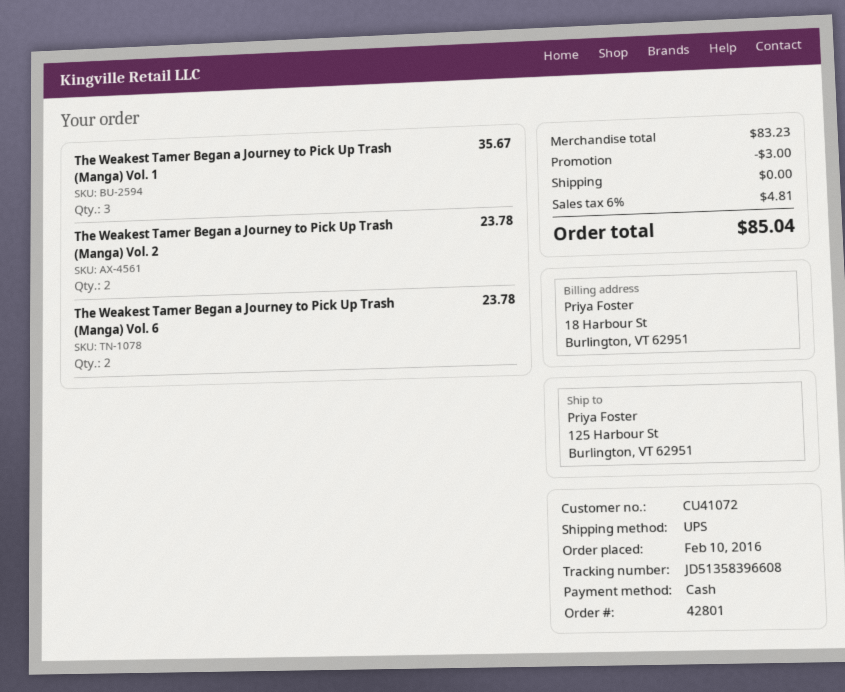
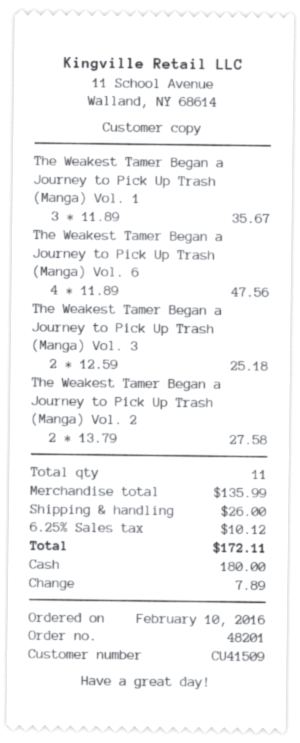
order number: 42801 -> 48201
customer number: CU41072 -> CU41509
The Weakest Tamer Began a Journey to Pick Up Trash (Manga) Vol. 2: 2 for 23.78 -> 2 for 27.58
The Weakest Tamer Began a Journey to Pick Up Trash (Manga) Vol. 6: 2 for 23.78 -> 4 for 47.56
The Weakest Tamer Began a Journey to Pick Up Trash (Manga) Vol. 3: none -> 2 for 25.18
subtotal: 83.23 -> 135.99
discount: 3.00 -> none
shipping: 0.00 -> 26.00
tax: 6% = 4.81 -> 6.25% = 10.12
total: 85.04 -> 172.11

